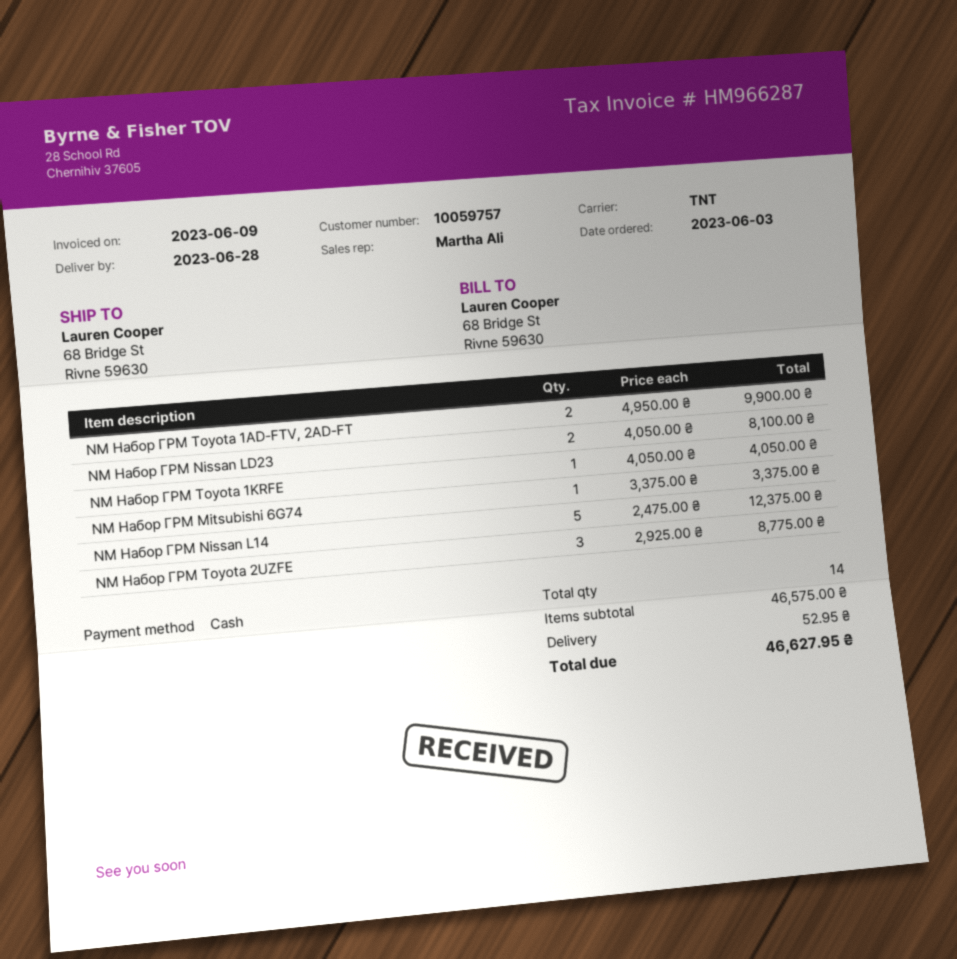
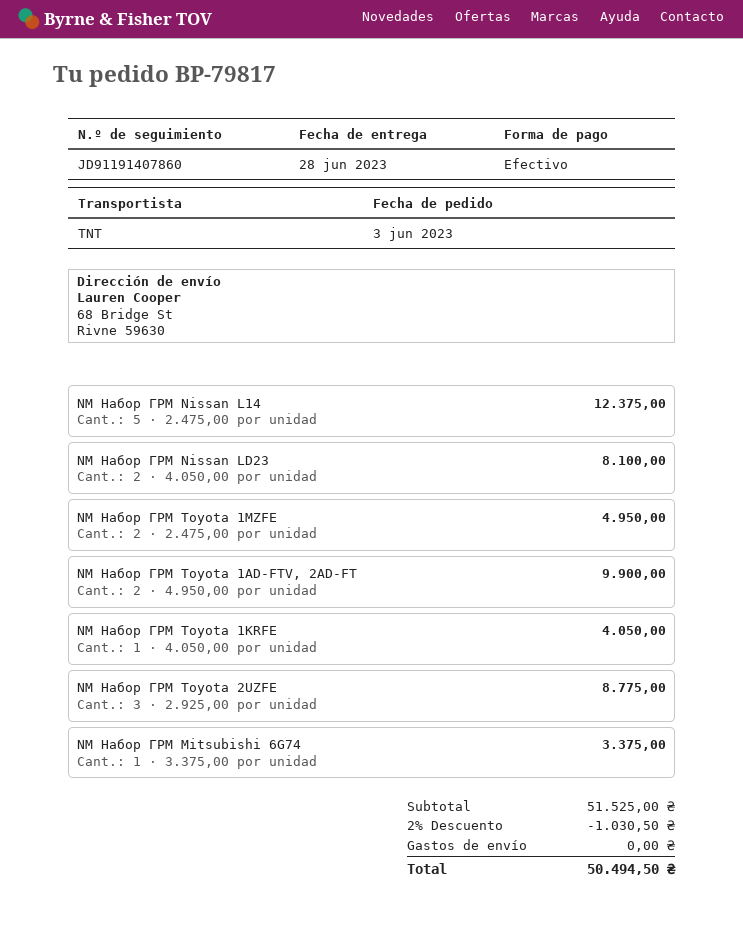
NM Набор ГРМ Toyota 1MZFE: none -> 2 x 2475.00 = 4950.00
subtotal: 46575.00 -> 51525.00
discount: none -> 2% = 1030.50
shipping: 52.95 -> 0.00
total: 46627.95 -> 50494.50

